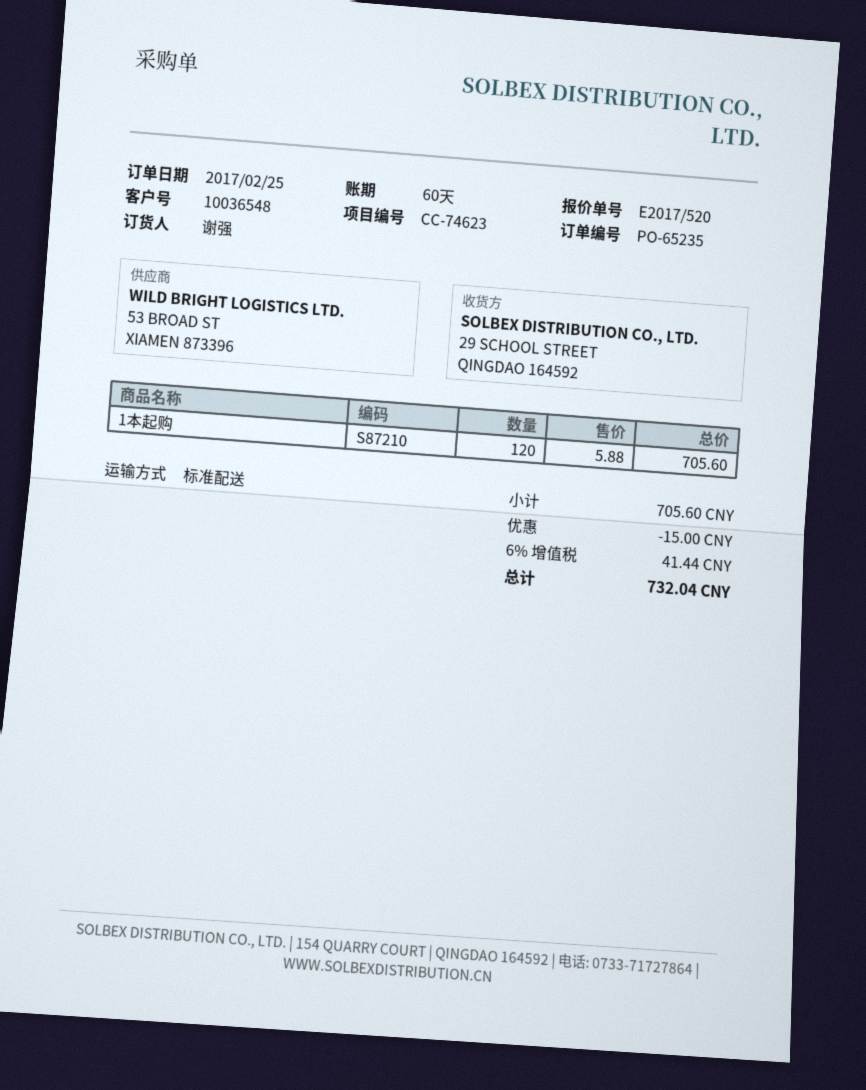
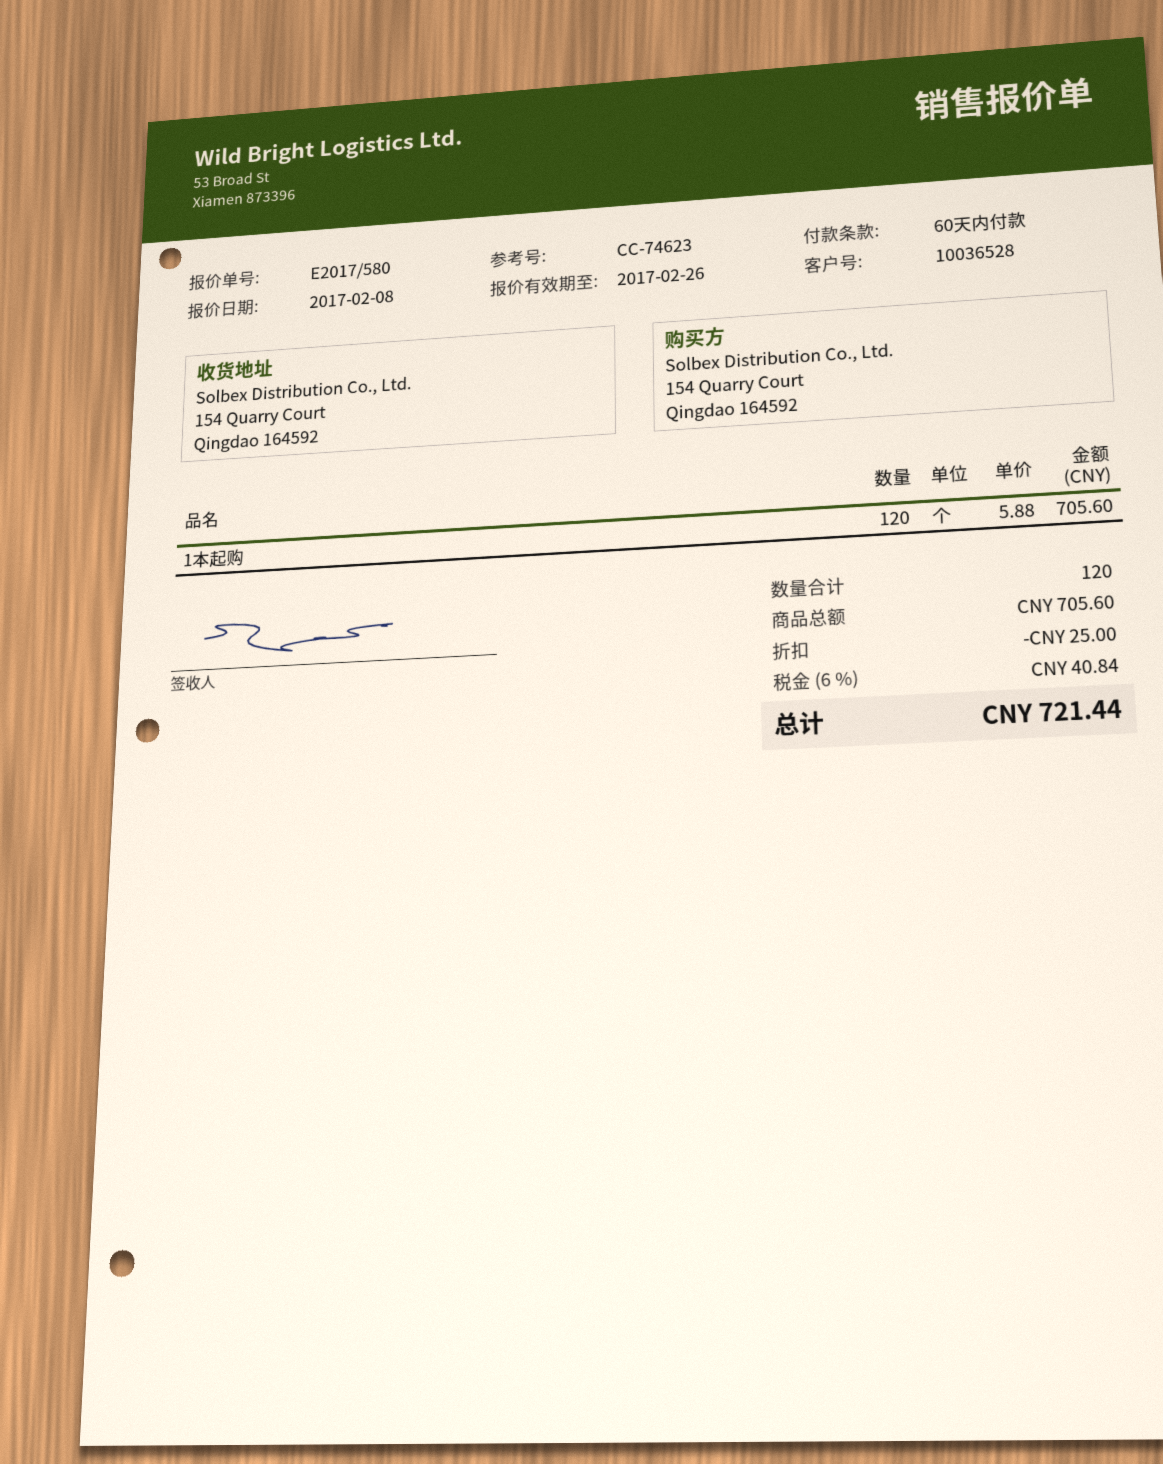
quote number: E2017/520 -> E2017/580
customer number: 10036548 -> 10036528
ship to: 29 SCHOOL STREET, QINGDAO 164592 -> 154 Quarry Court, Qingdao 164592
discount: 15.00 -> 25.00
tax: 6% = 41.44 -> 6% = 40.84
total: 732.04 -> 721.44

